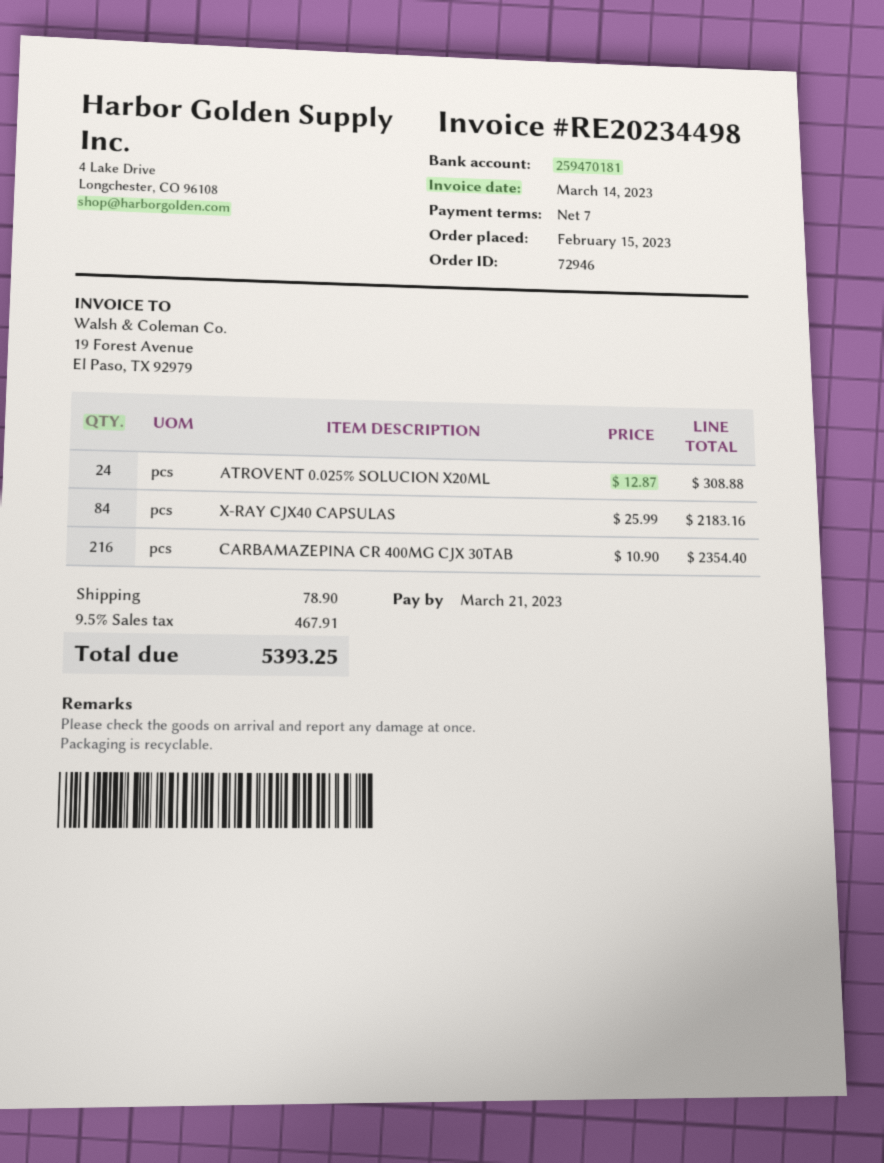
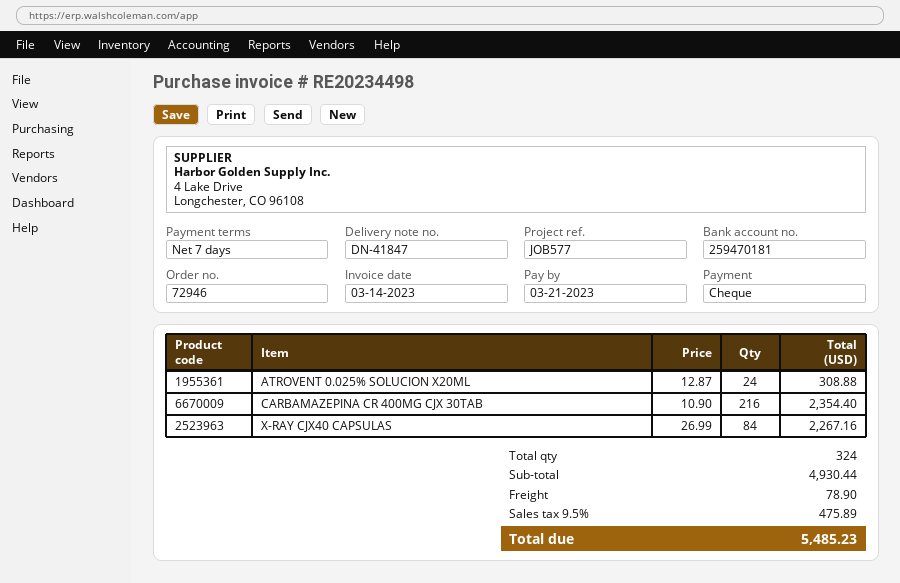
X-RAY CJX40 CAPSULAS: 84 x 25.99 = 2183.16 -> 84 x 26.99 = 2267.16
tax: 9.5% = 467.91 -> 9.5% = 475.89
total: 5393.25 -> 5485.23

